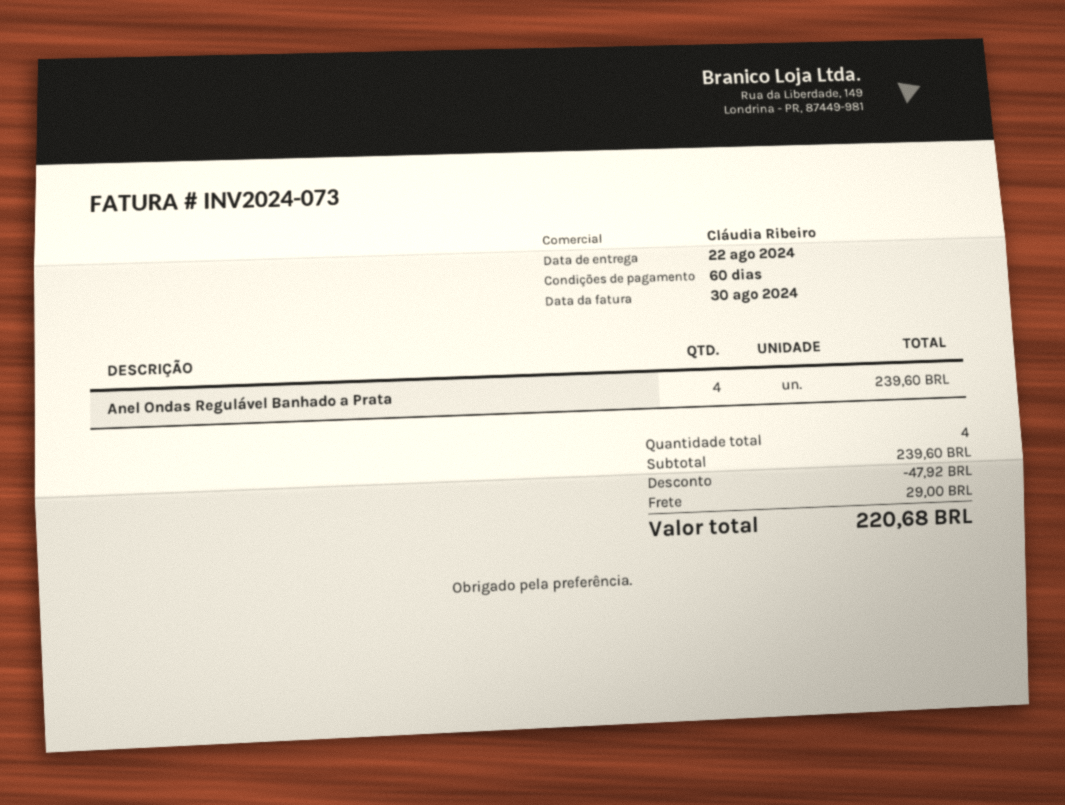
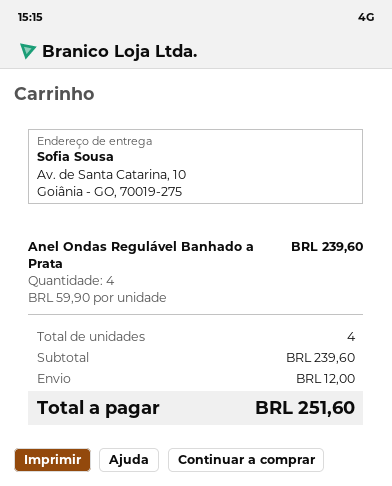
discount: 47.92 -> none
shipping: 29.00 -> 12.00
total: 220.68 -> 251.60

